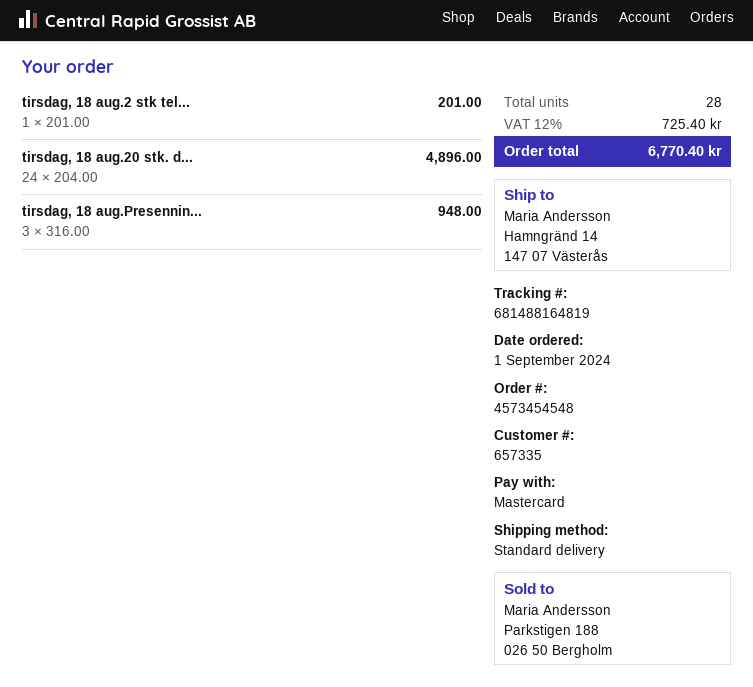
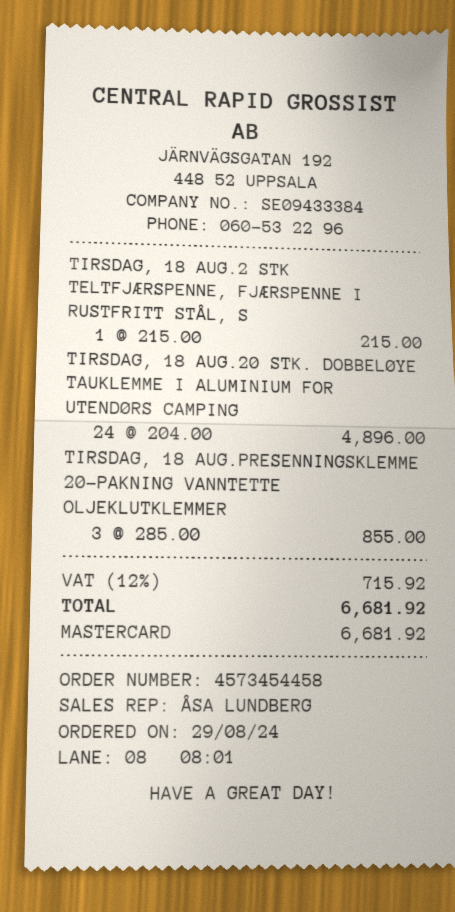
order number: 4573454548 -> 4573454458
order date: 2024-09-01 -> 2024-08-29
tirsdag, 18 aug.2 stk tel...: 1 x 201.00 = 201.00 -> 1 x 215.00 = 215.00
tirsdag, 18 aug.Presennin...: 3 x 316.00 = 948.00 -> 3 x 285.00 = 855.00
tax: 12% = 725.40 -> 12% = 715.92
total: 6770.40 -> 6681.92

